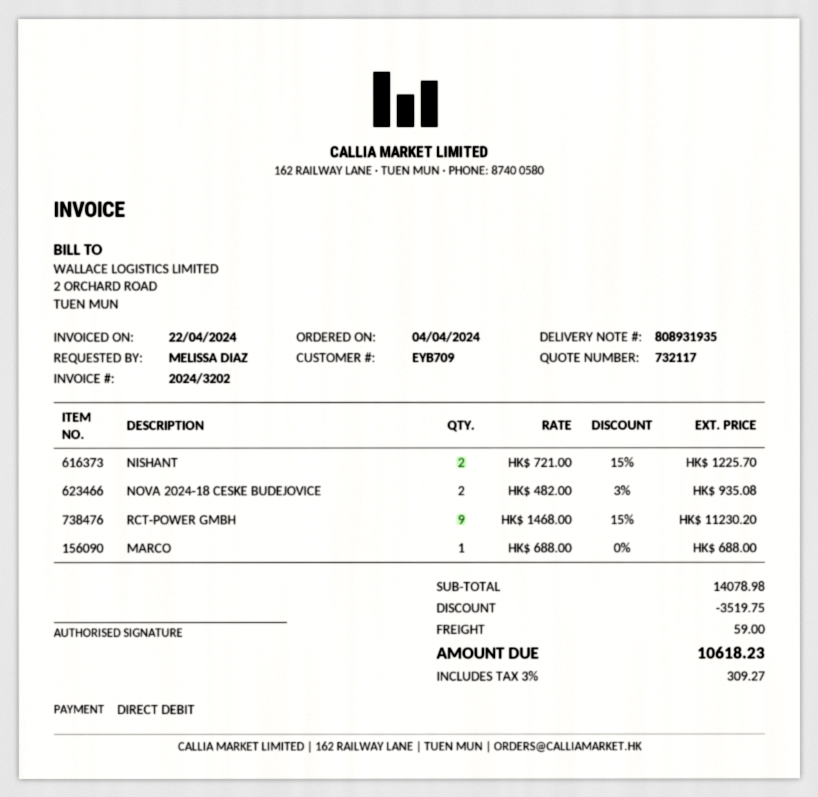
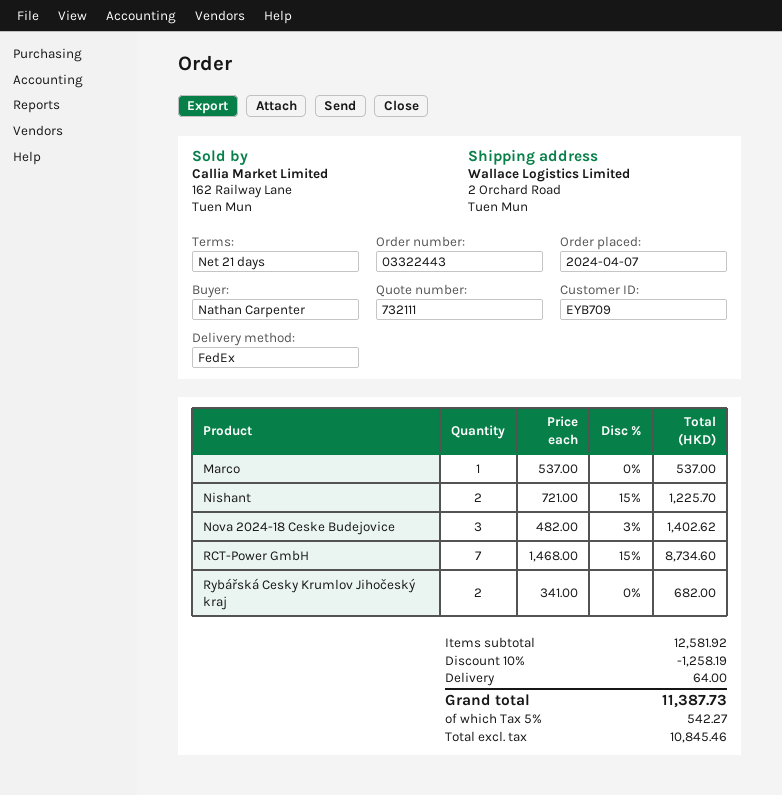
quote number: 732117 -> 732111
order date: 2024-04-04 -> 2024-04-07
ordered by: MELISSA DIAZ -> Nathan Carpenter
NOVA 2024-18 CESKE BUDEJOVICE: 2 x 482.00 - 3% = 935.08 -> 3 x 482.00 - 3% = 1402.62
RCT-POWER GMBH: 9 x 1468.00 - 15% = 11230.20 -> 7 x 1468.00 - 15% = 8734.60
MARCO: 1 x 688.00 = 688.00 -> 1 x 537.00 = 537.00
Rybářská Cesky Krumlov Jihočeský kraj: none -> 2 x 341.00 = 682.00
subtotal: 14078.98 -> 12581.92
discount: 3519.75 -> 1258.19
shipping: 59.00 -> 64.00
tax: 3% = 309.27 -> 5% = 542.27
total: 10618.23 -> 11387.73

